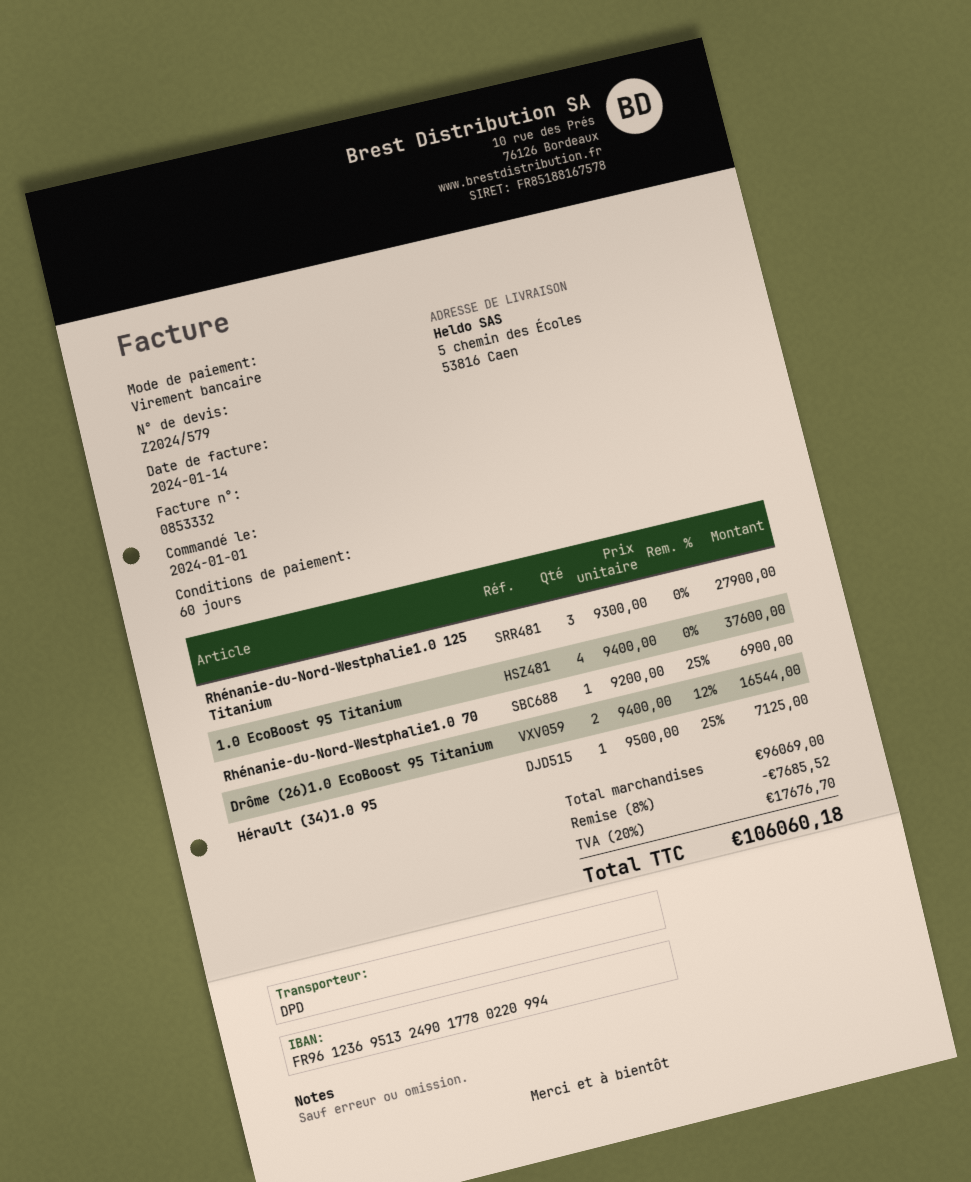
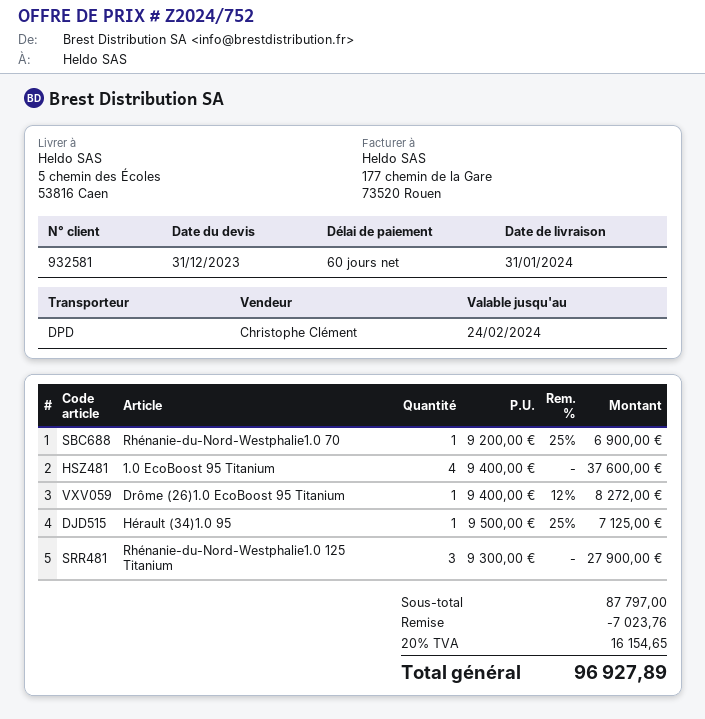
quote number: Z2024/579 -> Z2024/752
Drôme (26)1.0 EcoBoost 95 Titanium: 2 x 9400.00 - 12% = 16544.00 -> 1 x 9400.00 - 12% = 8272.00
subtotal: 96069.00 -> 87797.00
discount: 7685.52 -> 7023.76
tax: 20% = 17676.70 -> 20% = 16154.65
total: 106060.18 -> 96927.89

